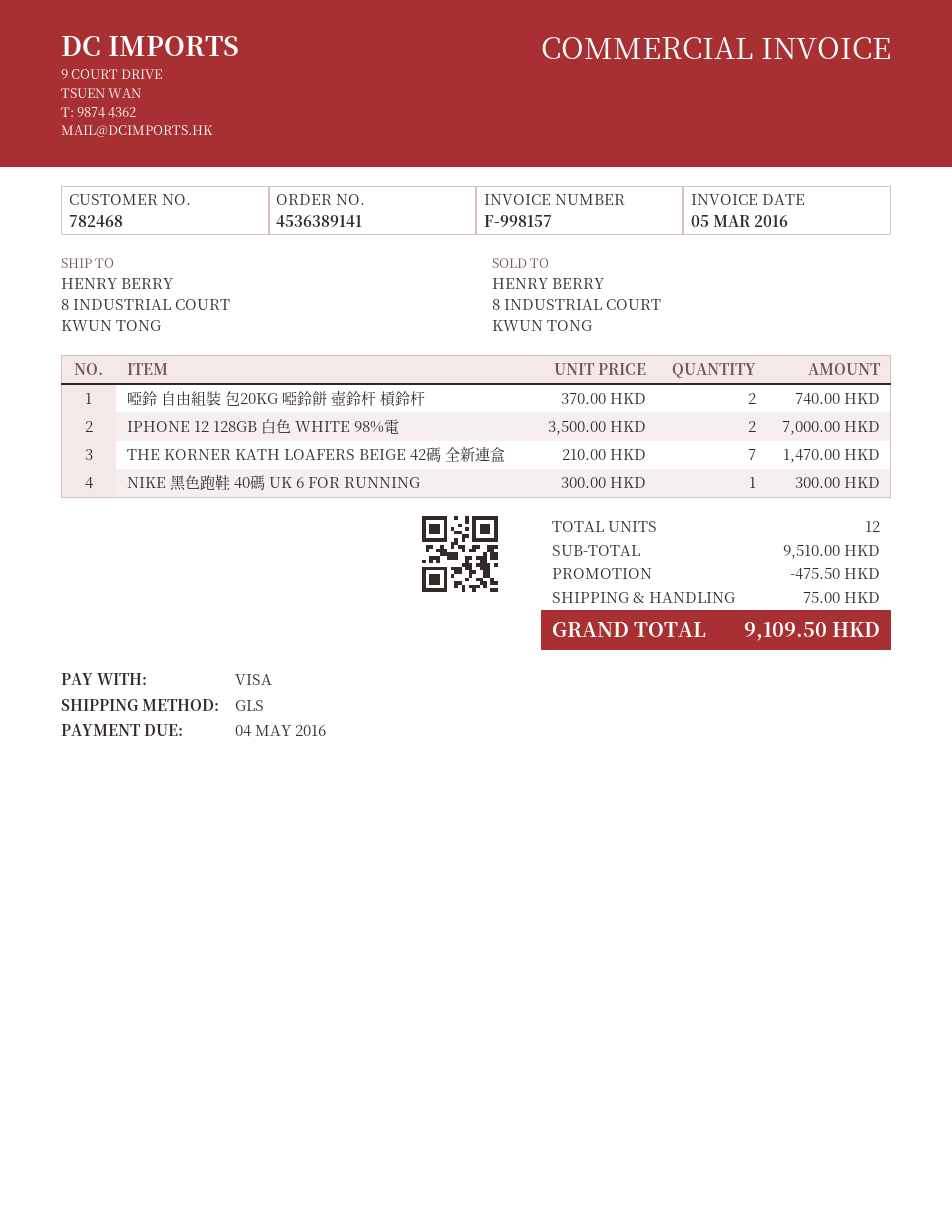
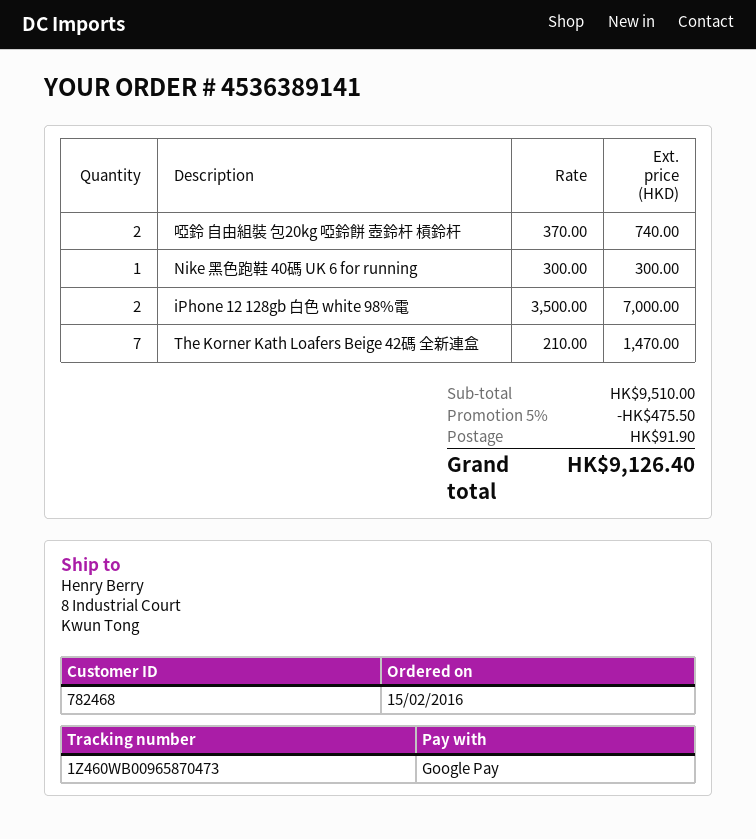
payment method: Visa -> Google Pay
shipping: 75.00 -> 91.90
total: 9109.50 -> 9126.40

